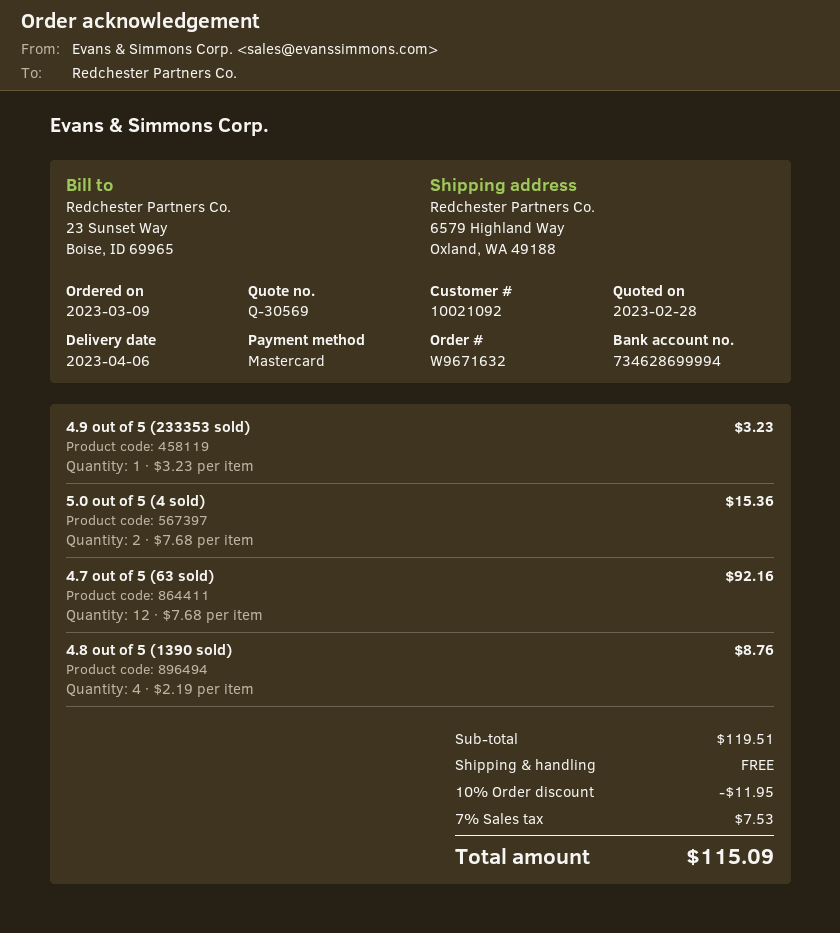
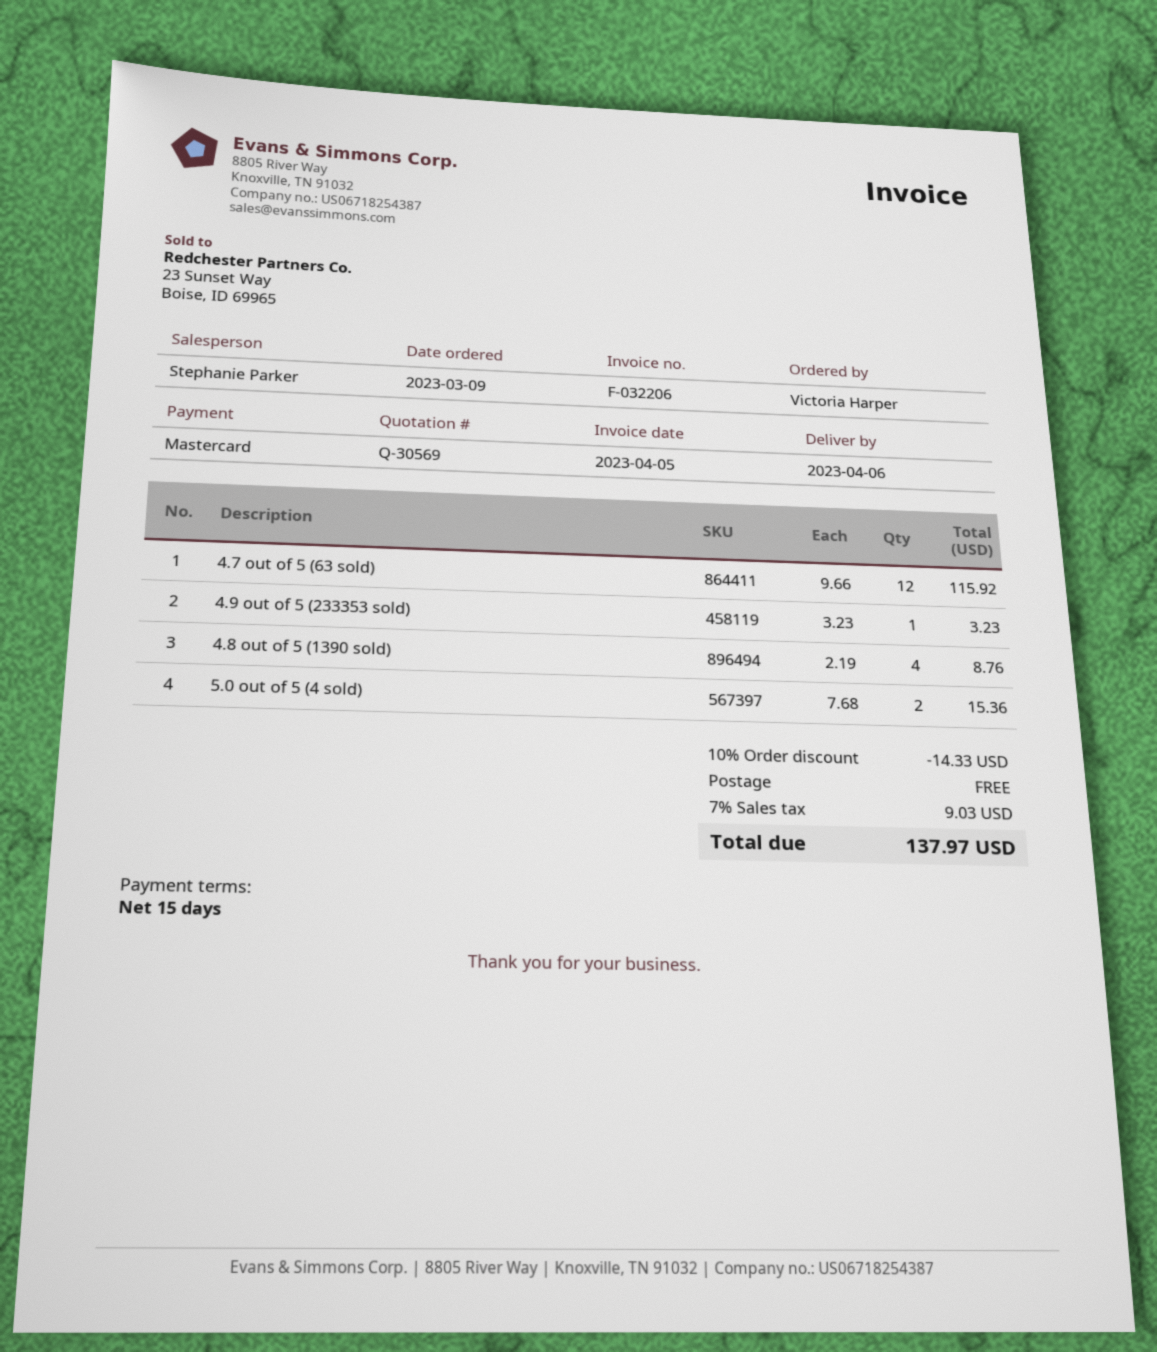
4.7 out of 5 (63 sold): 12 x 7.68 = 92.16 -> 12 x 9.66 = 115.92
discount: 10% = 11.95 -> 10% = 14.33
tax: 7% = 7.53 -> 7% = 9.03
total: 115.09 -> 137.97

